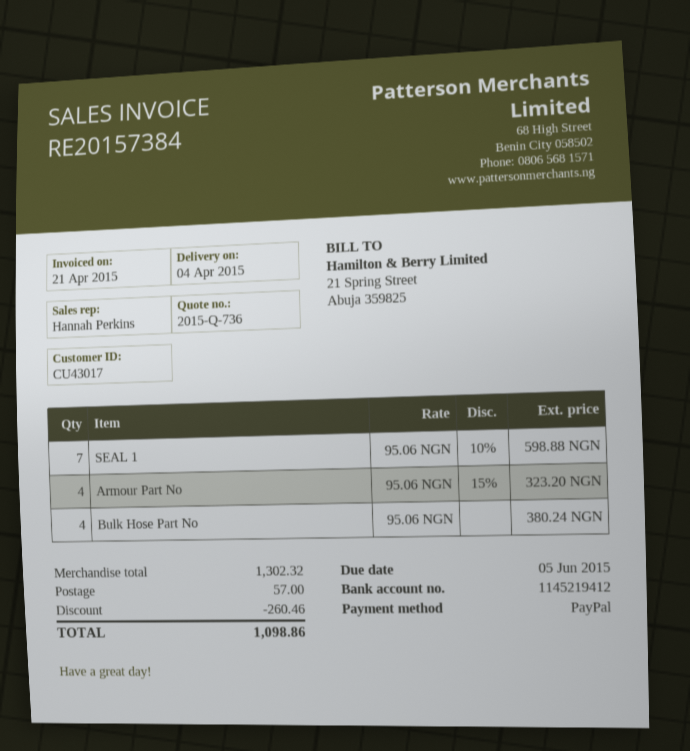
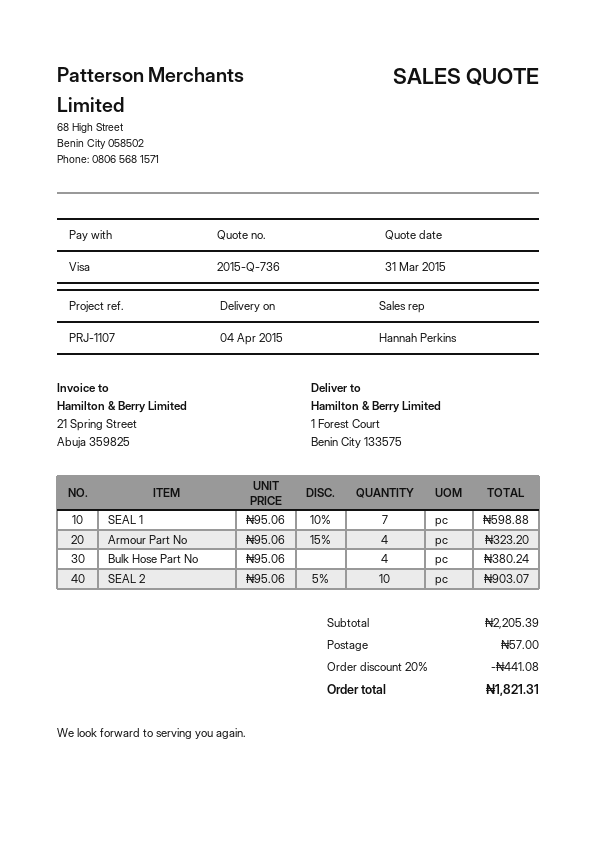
payment method: PayPal -> Visa
SEAL 2: none -> 10 x 95.06 - 5% = 903.07
subtotal: 1302.32 -> 2205.39
discount: 260.46 -> 441.08
total: 1098.86 -> 1821.31

